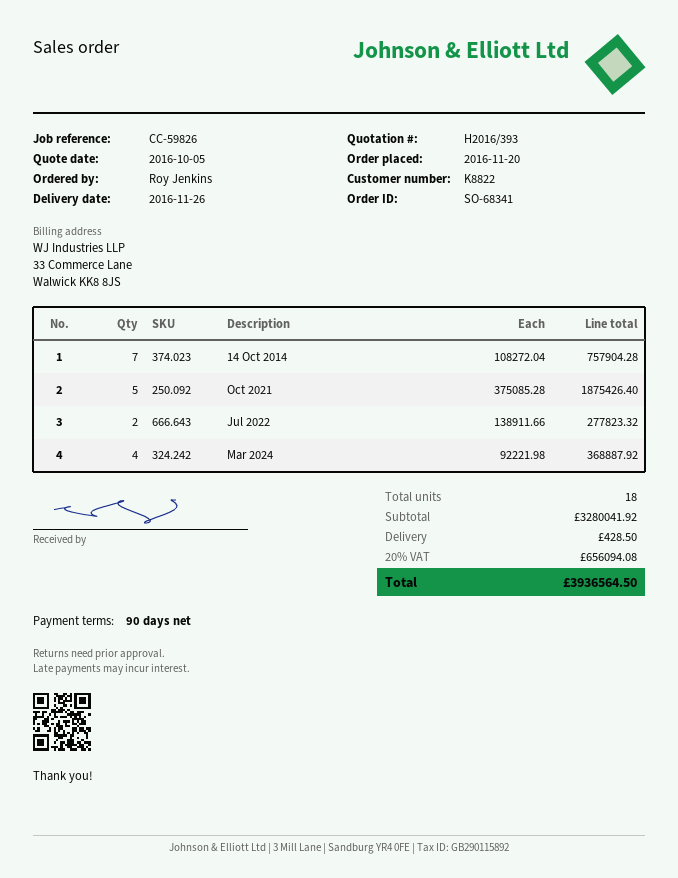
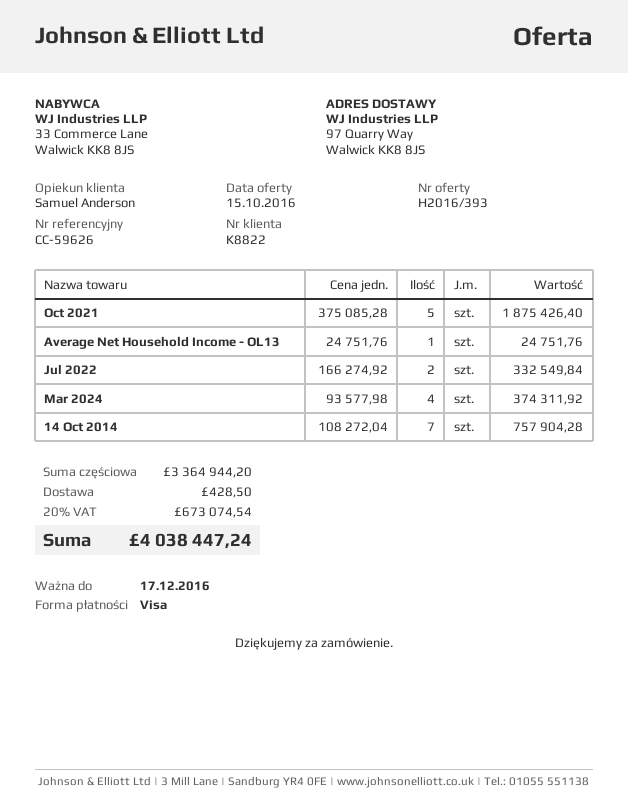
quote date: 2016-10-05 -> 2016-10-15
reference: CC-59826 -> CC-59626
Jul 2022: 2 x 138911.66 = 277823.32 -> 2 x 166274.92 = 332549.84
Mar 2024: 4 x 92221.98 = 368887.92 -> 4 x 93577.98 = 374311.92
Average Net Household Income - OL13: none -> 1 x 24751.76 = 24751.76
subtotal: 3280041.92 -> 3364944.20
tax: 20% = 656094.08 -> 20% = 673074.54
total: 3936564.50 -> 4038447.24

